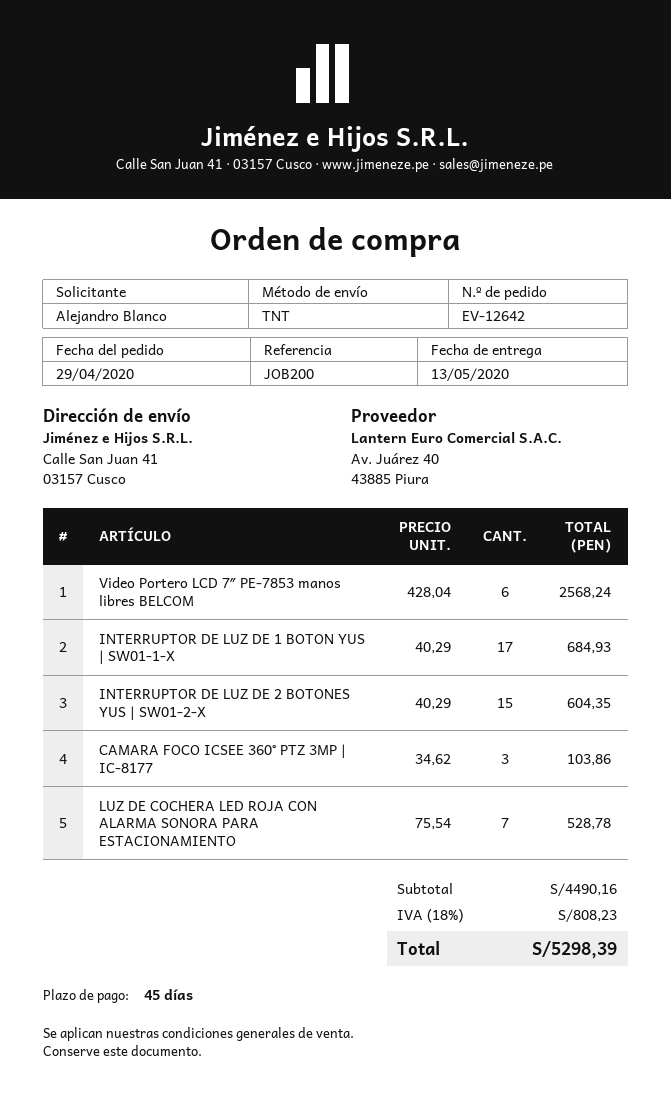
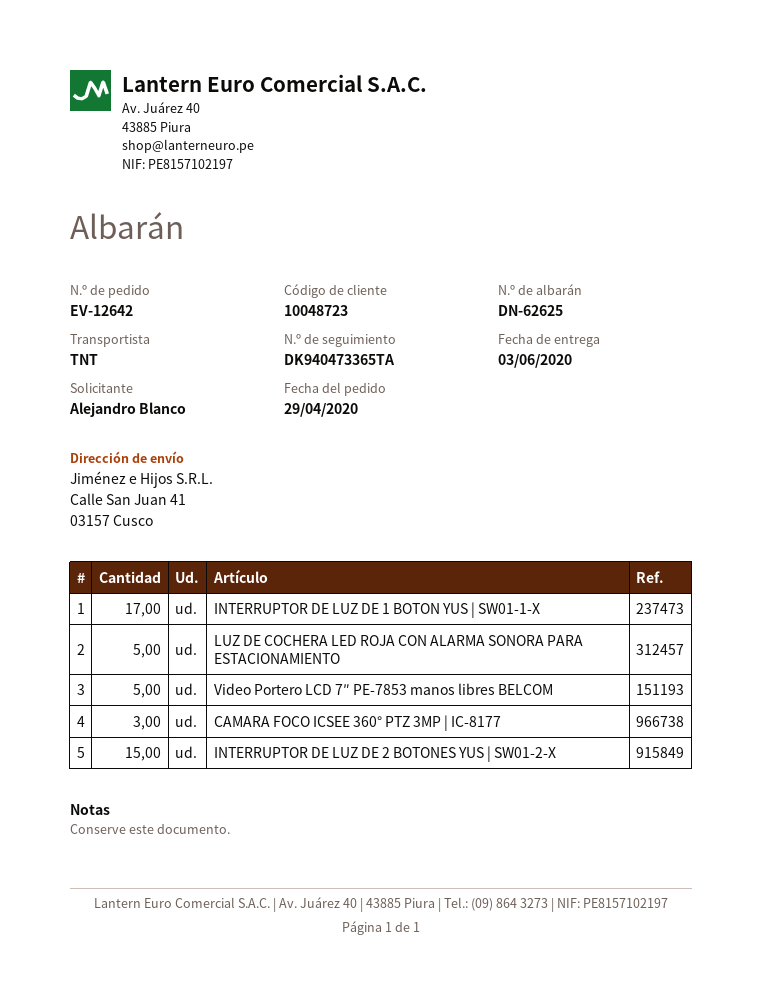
delivery date: 2020-05-13 -> 2020-06-03
Video Portero LCD 7″ PE-7853 manos libres BELCOM: 6 -> 5
LUZ DE COCHERA LED ROJA CON ALARMA SONORA PARA ESTACIONAMIENTO: 7 -> 5

